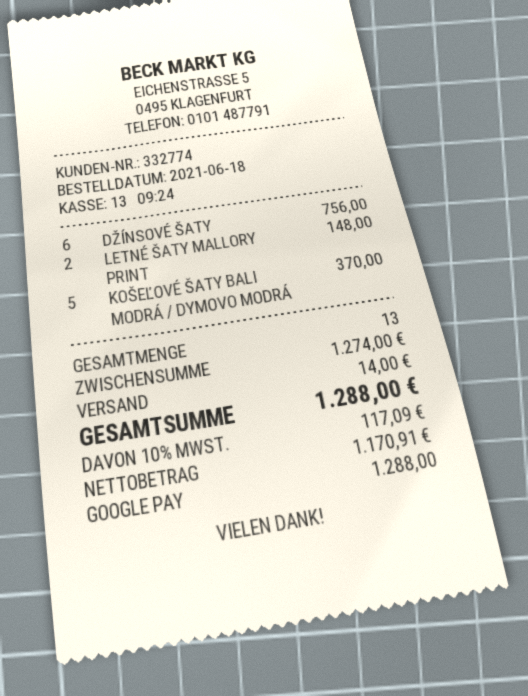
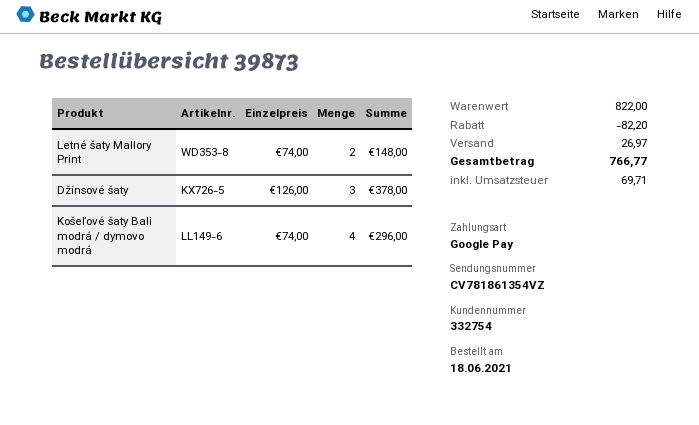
customer number: 332774 -> 332754
DŽÍNSOVÉ ŠATY: 6 for 756.00 -> 3 for 378.00
KOŠEĽOVÉ ŠATY BALI MODRÁ / DYMOVO MODRÁ: 5 for 370.00 -> 4 for 296.00
subtotal: 1274.00 -> 822.00
discount: none -> 82.20
shipping: 14.00 -> 26.97
tax: 117.09 -> 69.71
total: 1288.00 -> 766.77

